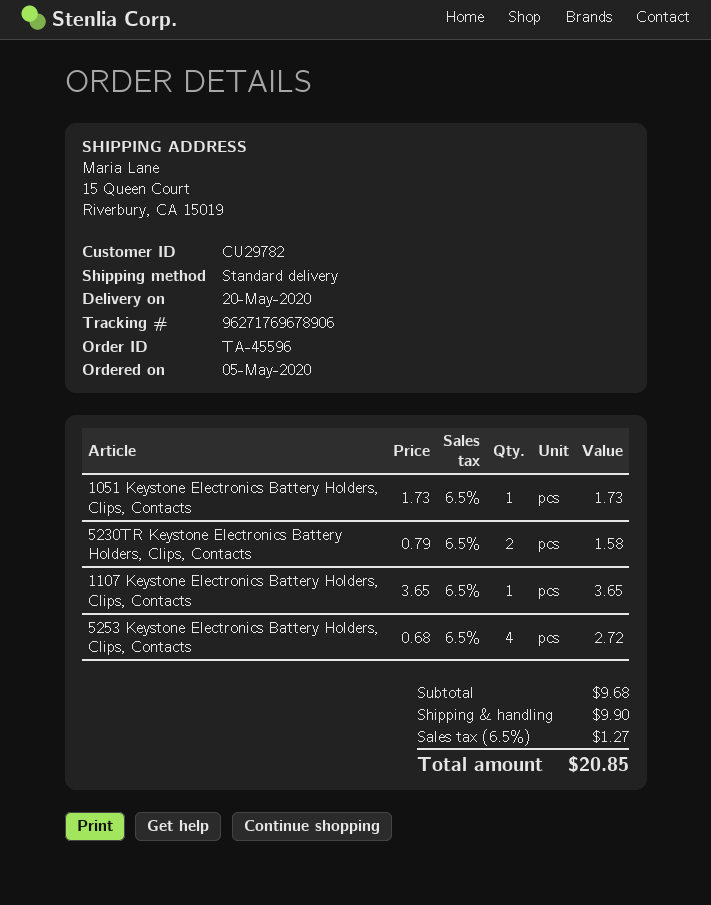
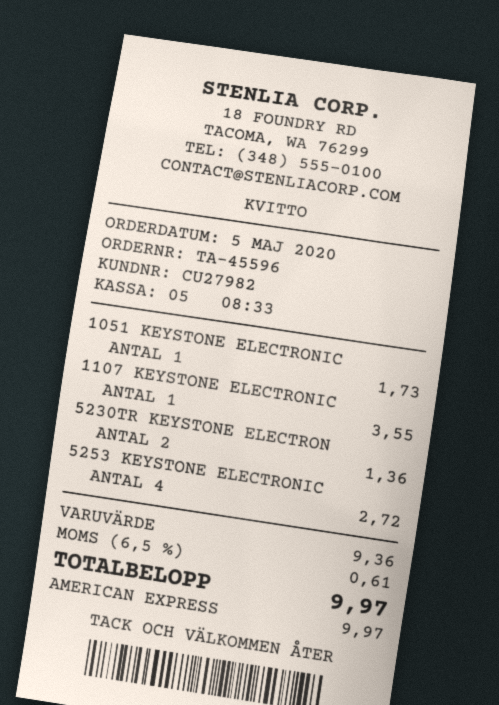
customer number: CU29782 -> CU27982
5230TR Keystone Electronics Battery Holders, Clips, Contacts: 2 for 1.58 -> 2 for 1.36
1107 Keystone Electronics Battery Holders, Clips, Contacts: 1 for 3.65 -> 1 for 3.55
subtotal: 9.68 -> 9.36
shipping: 9.90 -> none
tax: 6.5% = 1.27 -> 6.5% = 0.61
total: 20.85 -> 9.97

